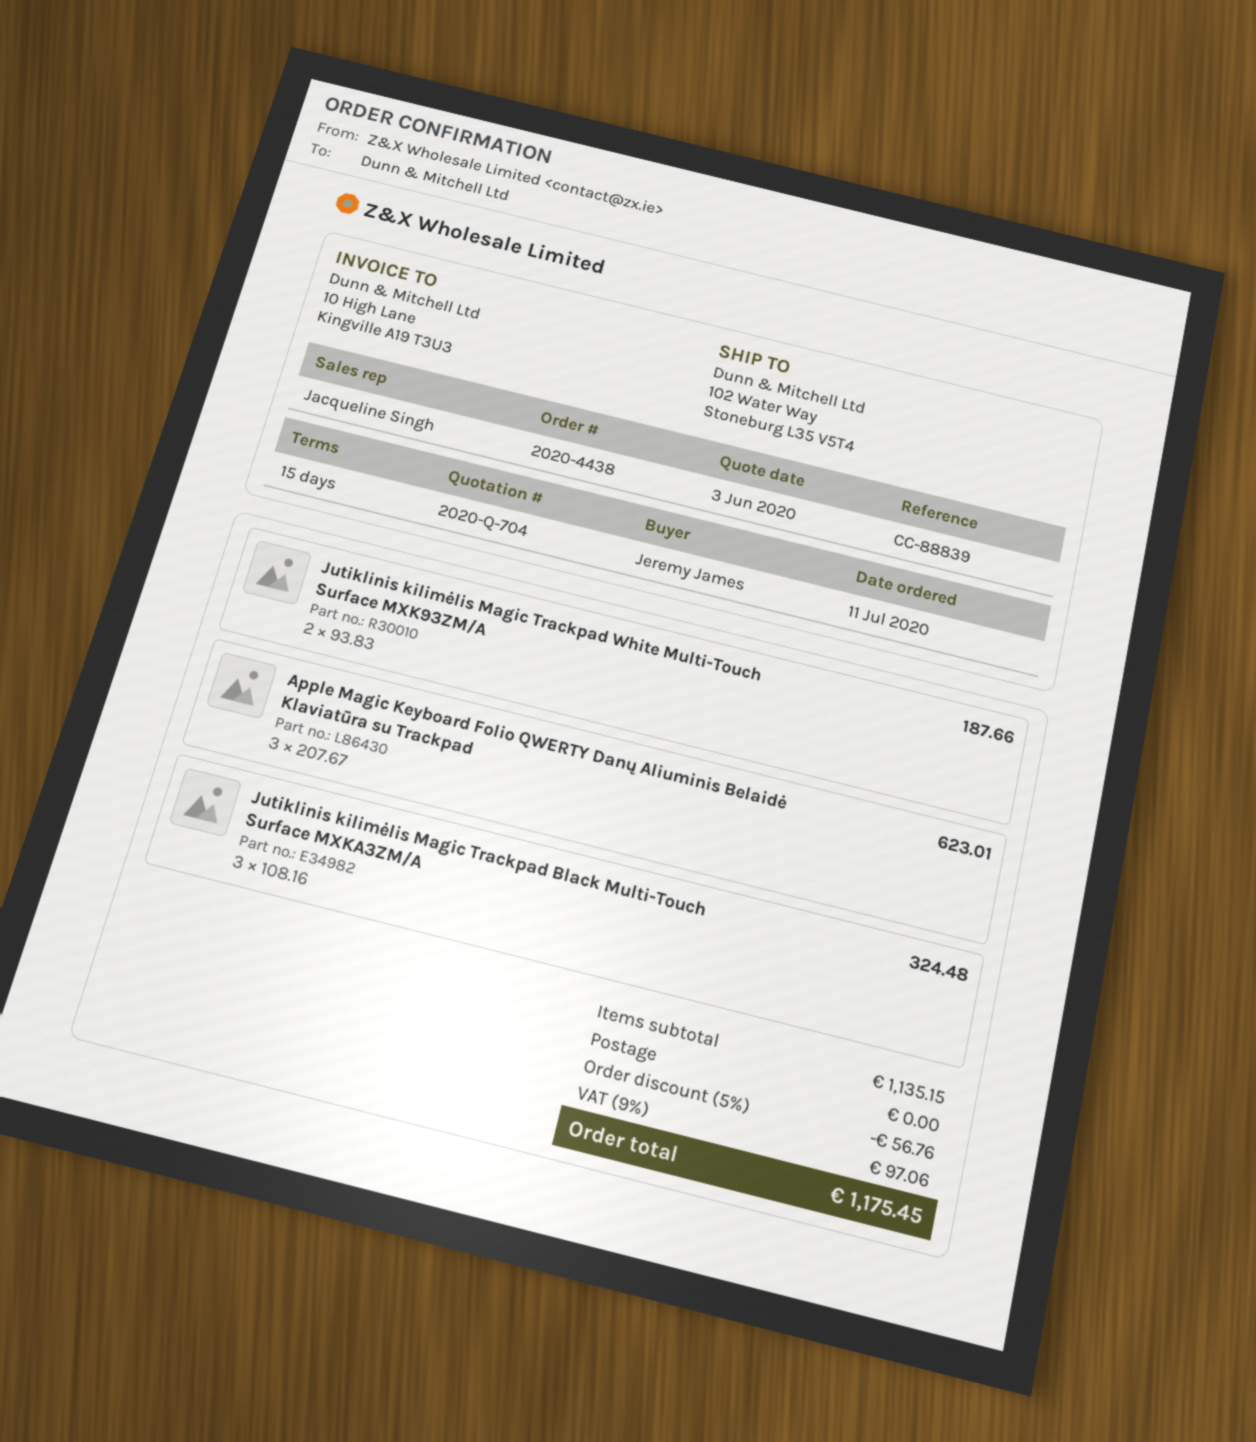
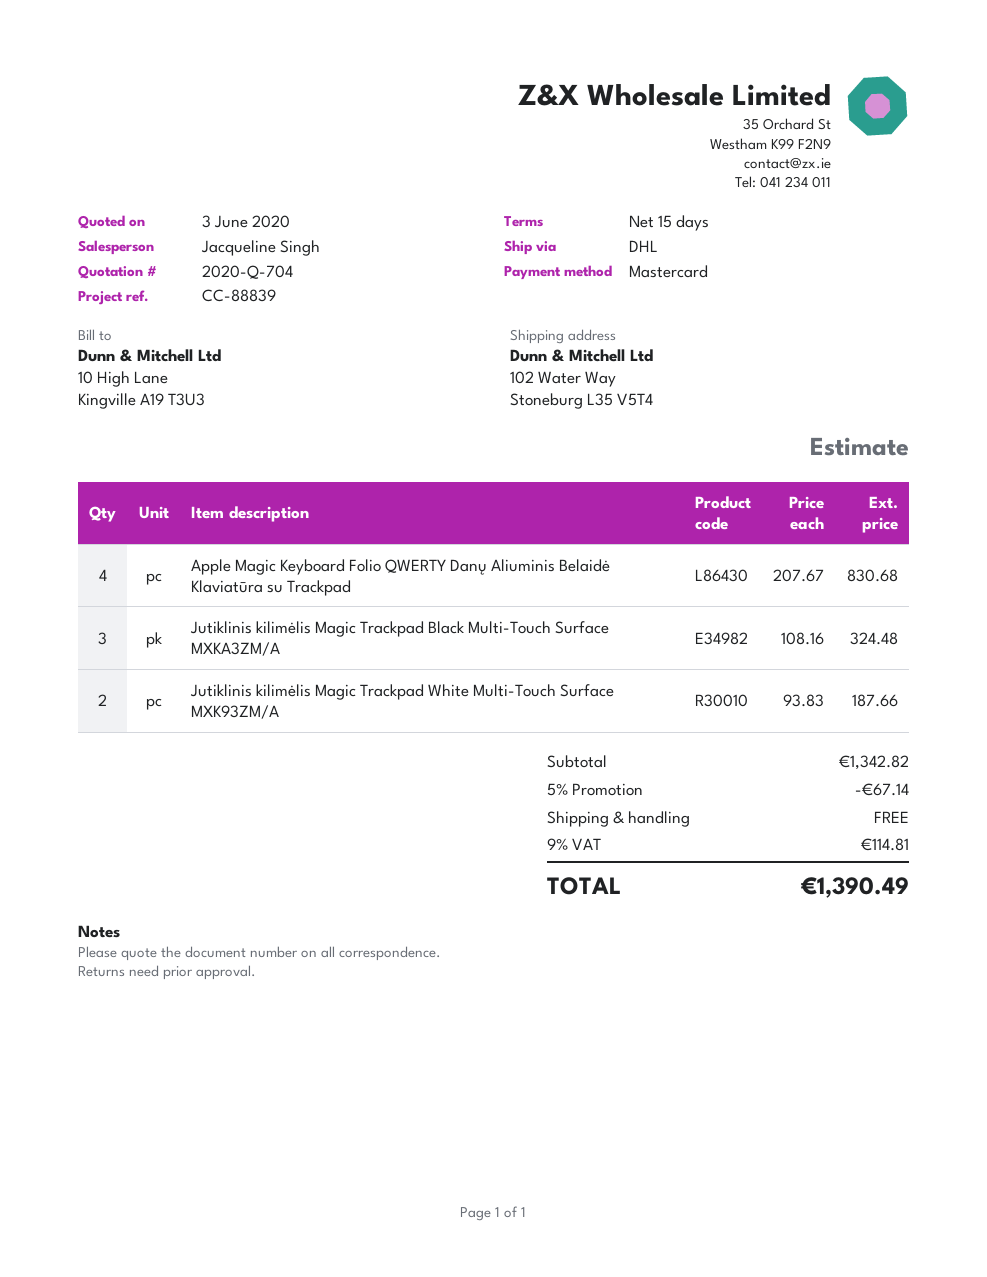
Apple Magic Keyboard Folio QWERTY Danų Aliuminis Belaidė Klaviatūra su Trackpad: 3 x 207.67 = 623.01 -> 4 x 207.67 = 830.68
subtotal: 1135.15 -> 1342.82
discount: 5% = 56.76 -> 5% = 67.14
tax: 9% = 97.06 -> 9% = 114.81
total: 1175.45 -> 1390.49

